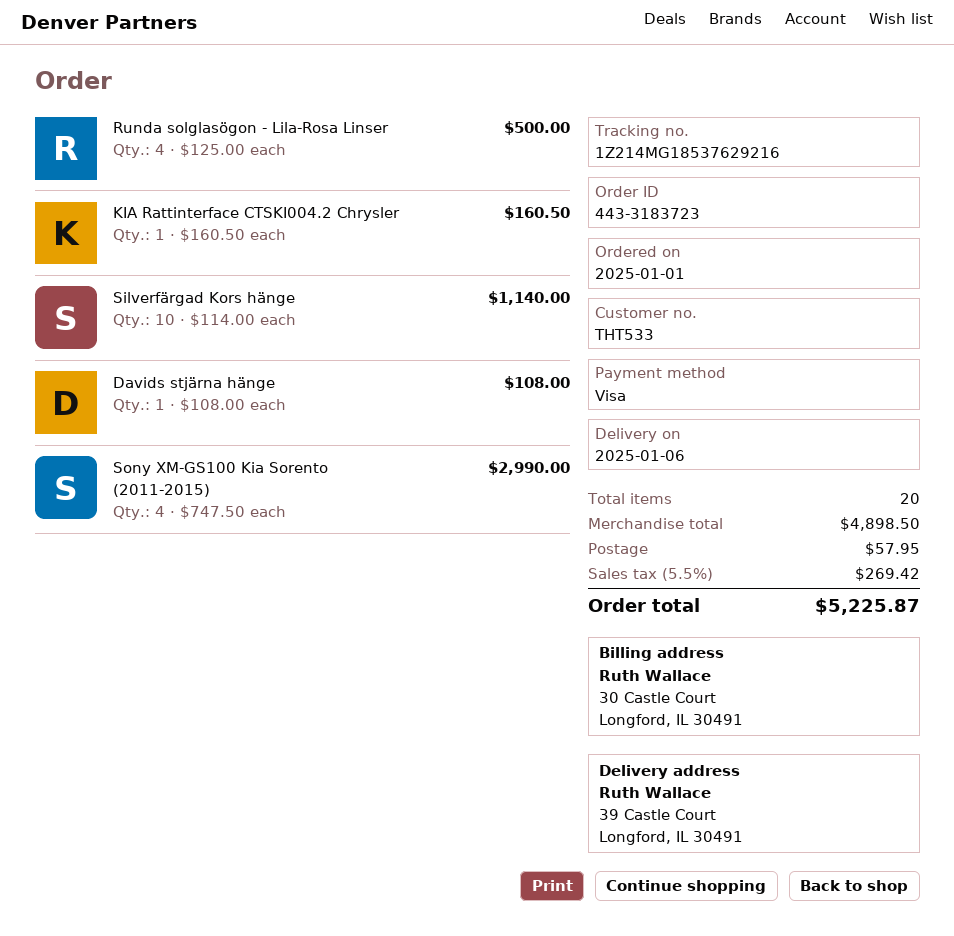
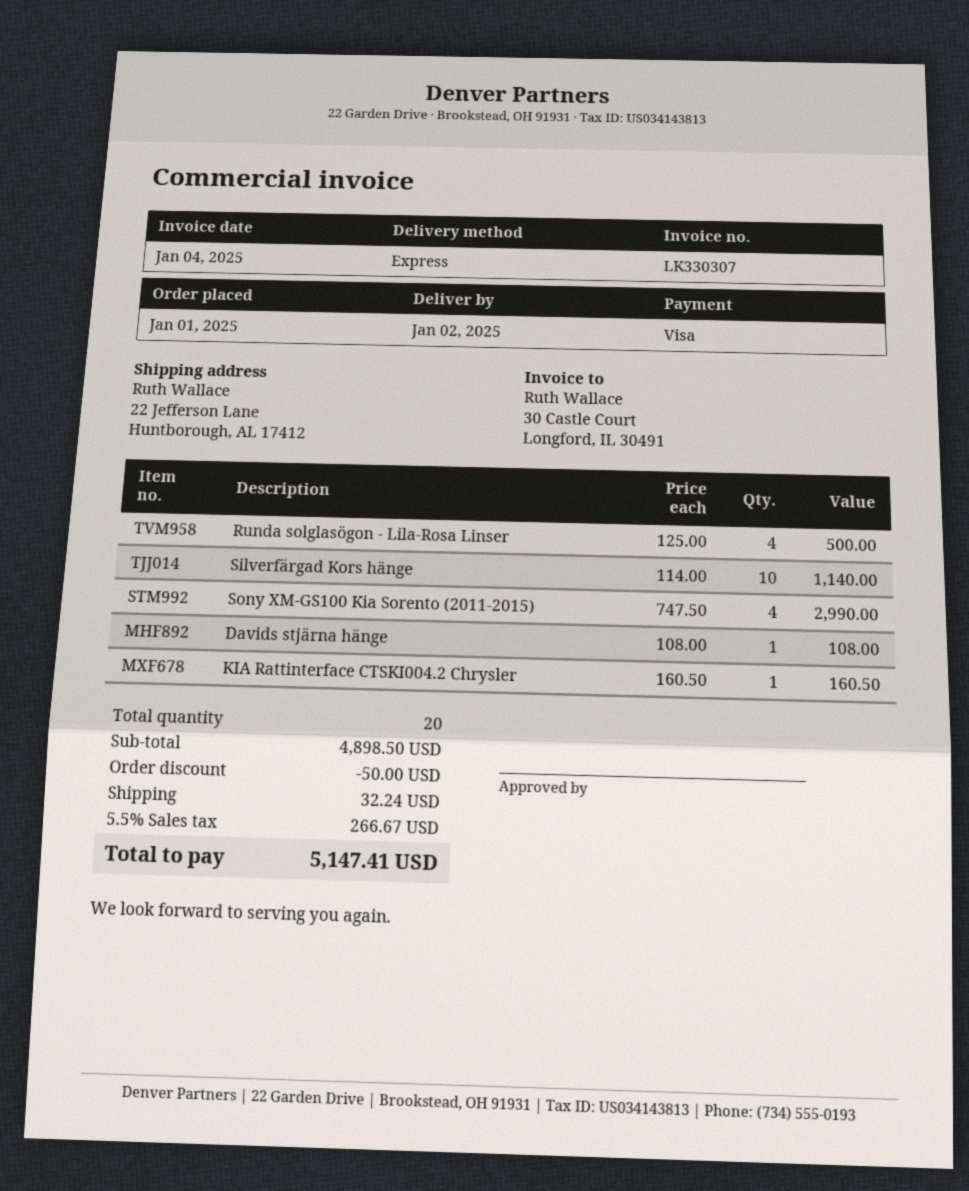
delivery date: 2025-01-06 -> 2025-01-02
ship to: 39 Castle Court, Longford, IL 30491 -> 22 Jefferson Lane, Huntborough, AL 17412
discount: none -> 50.00
shipping: 57.95 -> 32.24
tax: 5.5% = 269.42 -> 5.5% = 266.67
total: 5225.87 -> 5147.41

